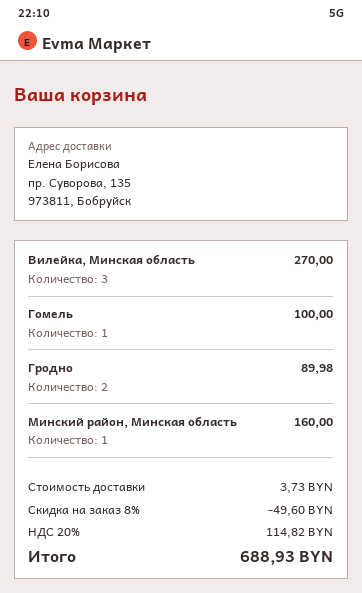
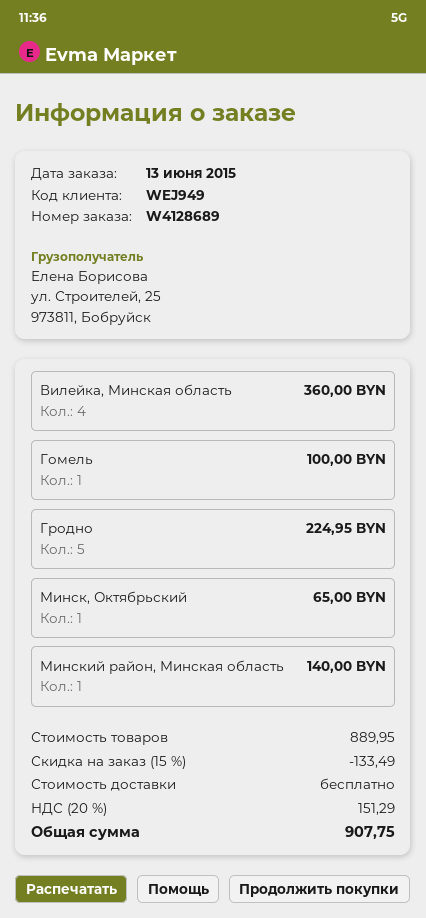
ship to: пр. Суворова, 135, 973811, Бобруйск -> ул. Строителей, 25, 973811, Бобруйск
Вилейка, Минская область: 3 for 270.00 -> 4 for 360.00
Гродно: 2 for 89.98 -> 5 for 224.95
Минский район, Минская область: 1 for 160.00 -> 1 for 140.00
Минск, Октябрьский: none -> 1 for 65.00
discount: 8% = 49.60 -> 15% = 133.49
shipping: 3.73 -> 0.00
tax: 20% = 114.82 -> 20% = 151.29
total: 688.93 -> 907.75

